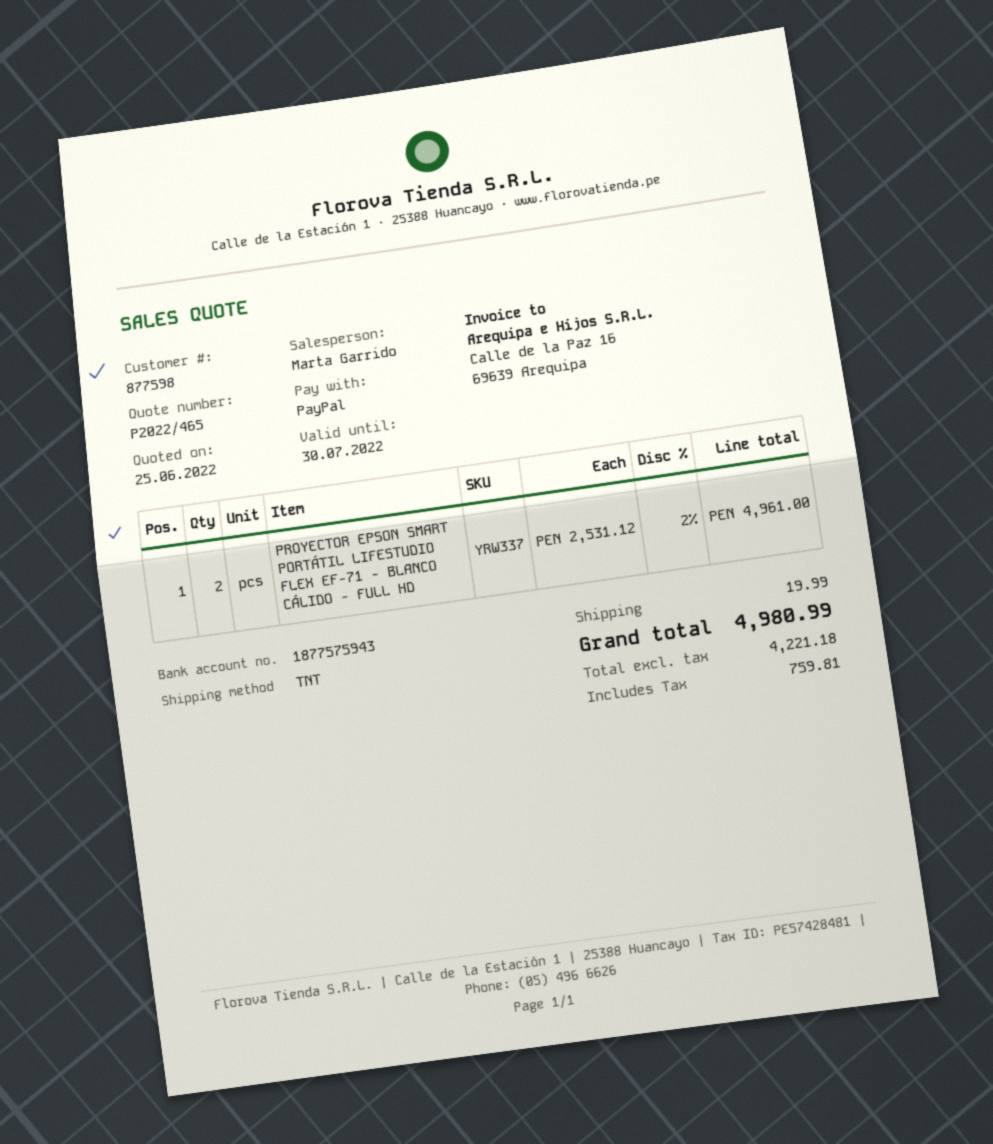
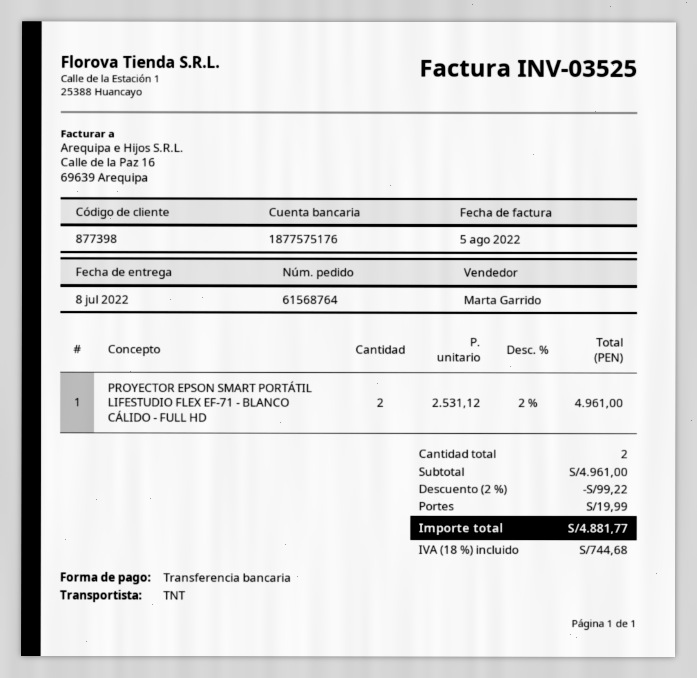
customer number: 877598 -> 877398
payment method: PayPal -> bank transfer
bank account: 1877575943 -> 1877575176
discount: none -> 2% = 99.22
tax: 759.81 -> 744.68
total: 4980.99 -> 4881.77

